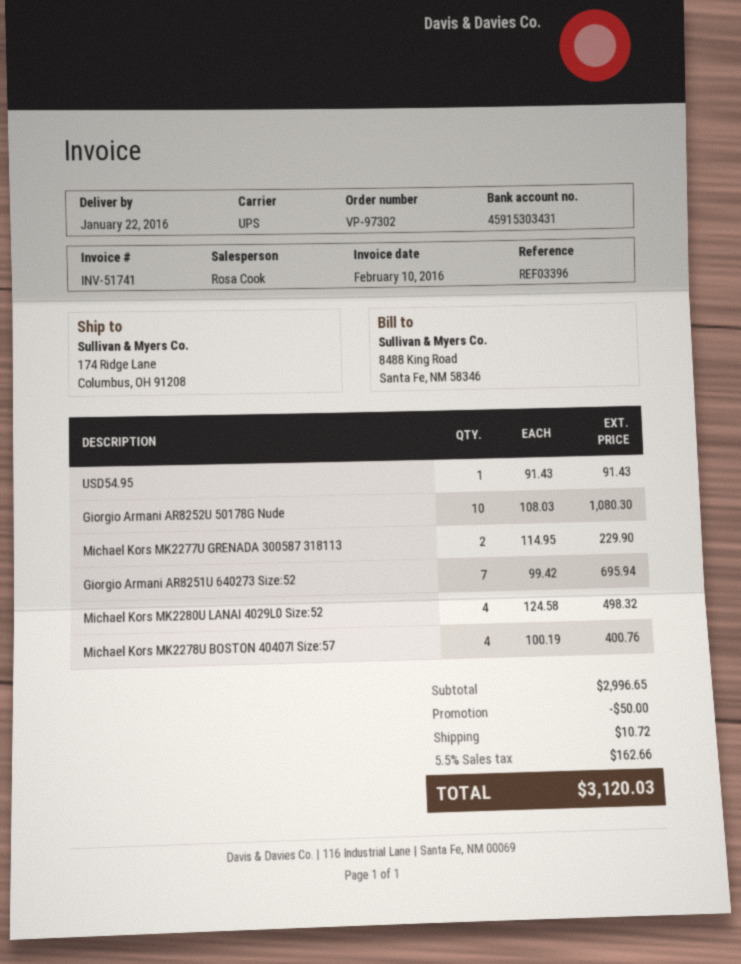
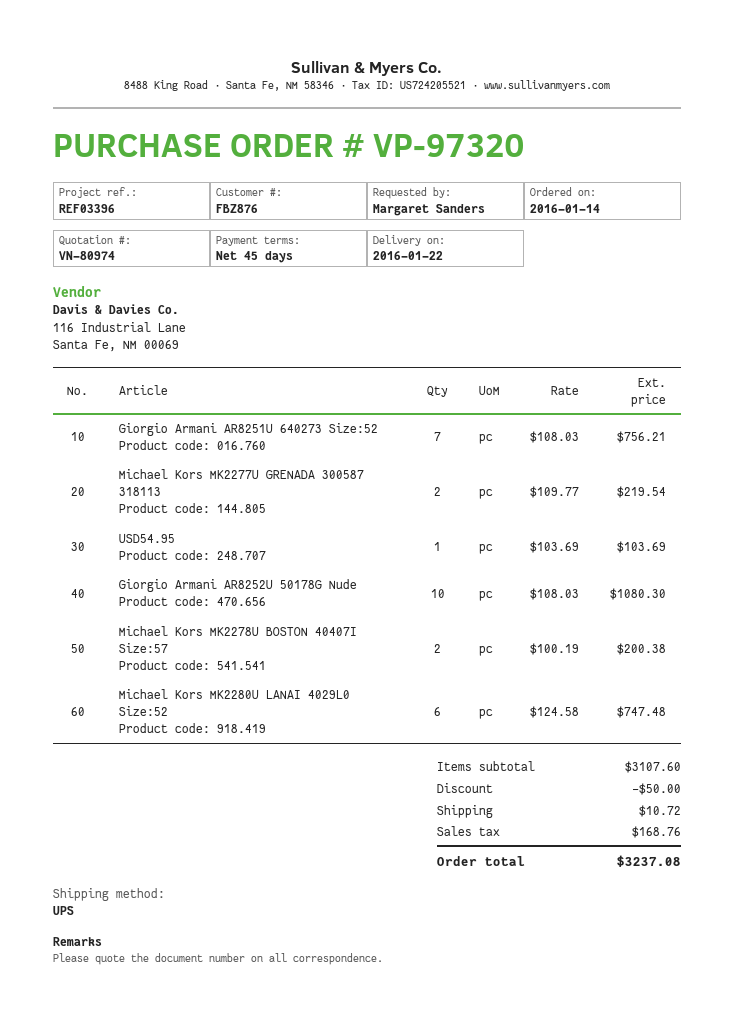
order number: VP-97302 -> VP-97320
USD54.95: 1 x 91.43 = 91.43 -> 1 x 103.69 = 103.69
Michael Kors MK2277U GRENADA 300587 318113: 2 x 114.95 = 229.90 -> 2 x 109.77 = 219.54
Giorgio Armani AR8251U 640273 Size:52: 7 x 99.42 = 695.94 -> 7 x 108.03 = 756.21
Michael Kors MK2280U LANAI 4029L0 Size:52: 4 x 124.58 = 498.32 -> 6 x 124.58 = 747.48
Michael Kors MK2278U BOSTON 40407I Size:57: 4 x 100.19 = 400.76 -> 2 x 100.19 = 200.38
subtotal: 2996.65 -> 3107.60
tax: 162.66 -> 168.76
total: 3120.03 -> 3237.08

